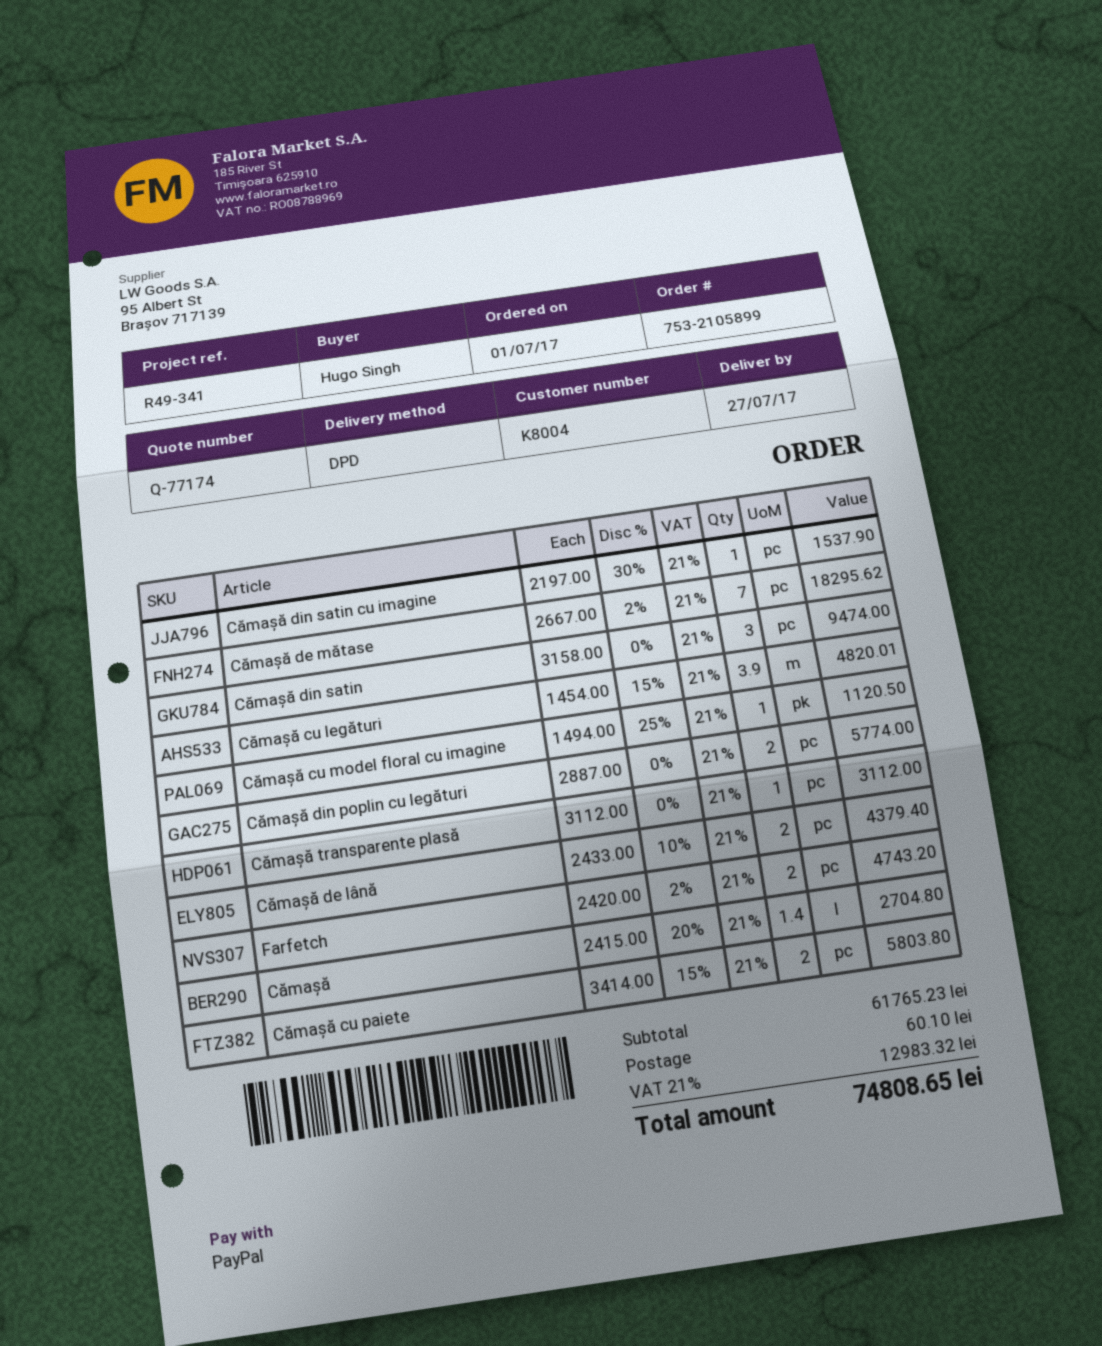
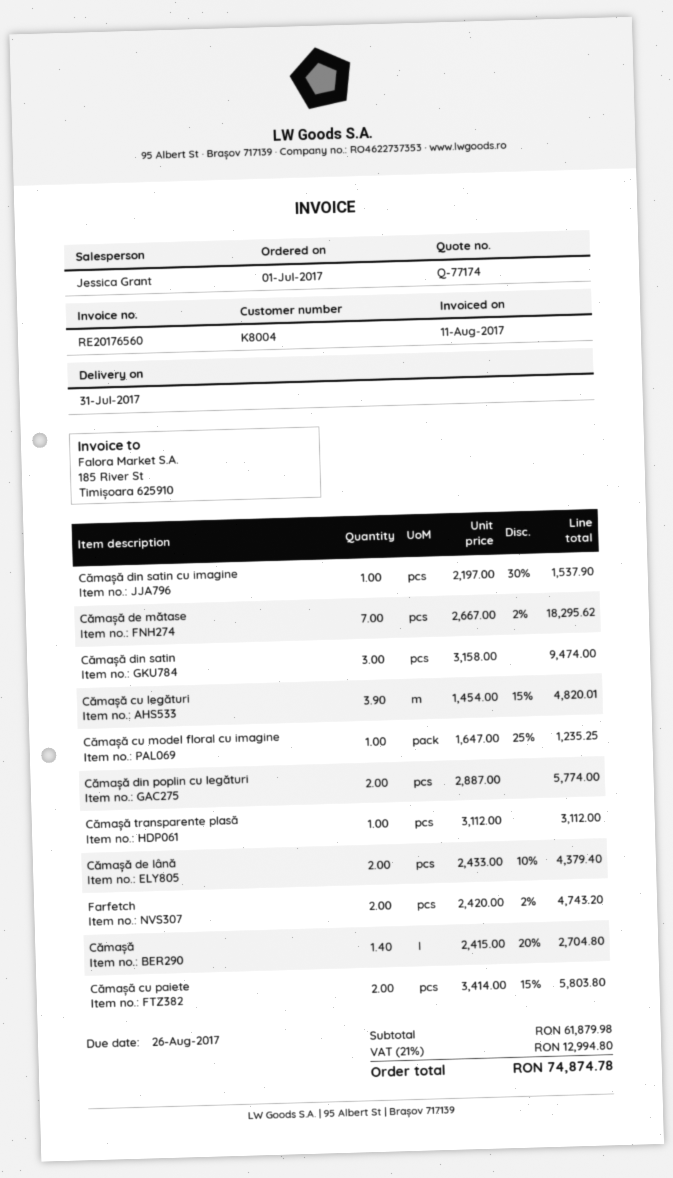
delivery date: 2017-07-27 -> 2017-07-31
Cămașă cu model floral cu imagine: 1 x 1494.00 - 25% = 1120.50 -> 1 x 1647.00 - 25% = 1235.25
subtotal: 61765.23 -> 61879.98
shipping: 60.10 -> none
tax: 21% = 12983.32 -> 21% = 12994.80
total: 74808.65 -> 74874.78

